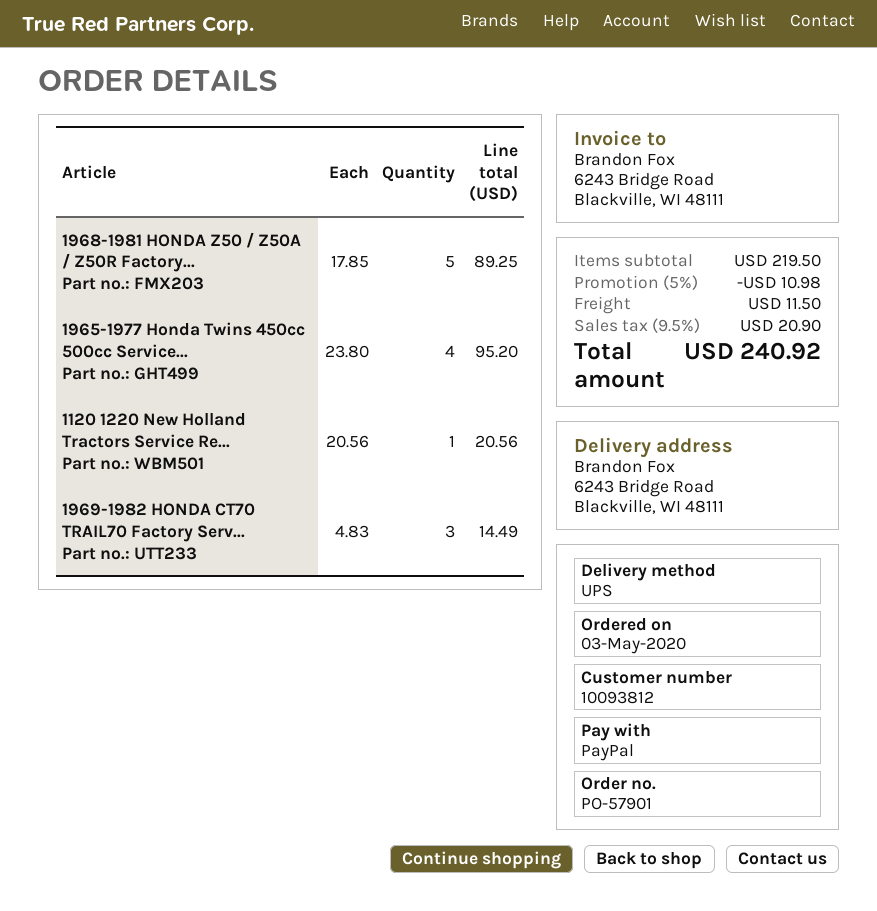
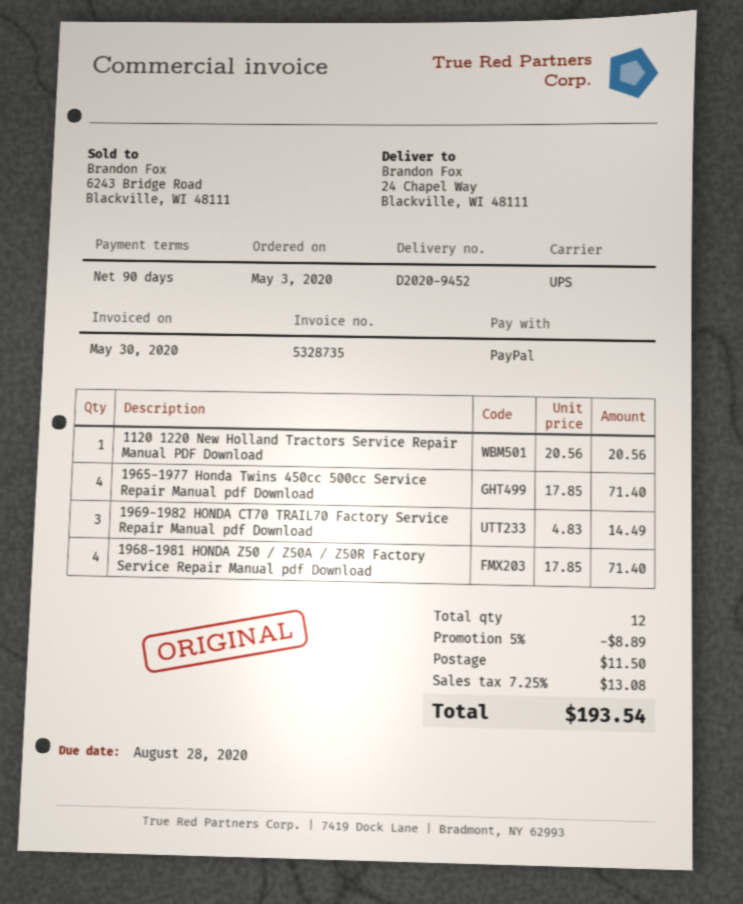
ship to: 6243 Bridge Road, Blackville, WI 48111 -> 24 Chapel Way, Blackville, WI 48111
1968-1981 HONDA Z50 / Z50A / Z50R Factory...: 5 x 17.85 = 89.25 -> 4 x 17.85 = 71.40
1965-1977 Honda Twins 450cc 500cc Service...: 4 x 23.80 = 95.20 -> 4 x 17.85 = 71.40
discount: 5% = 10.98 -> 5% = 8.89
tax: 9.5% = 20.90 -> 7.25% = 13.08
total: 240.92 -> 193.54

